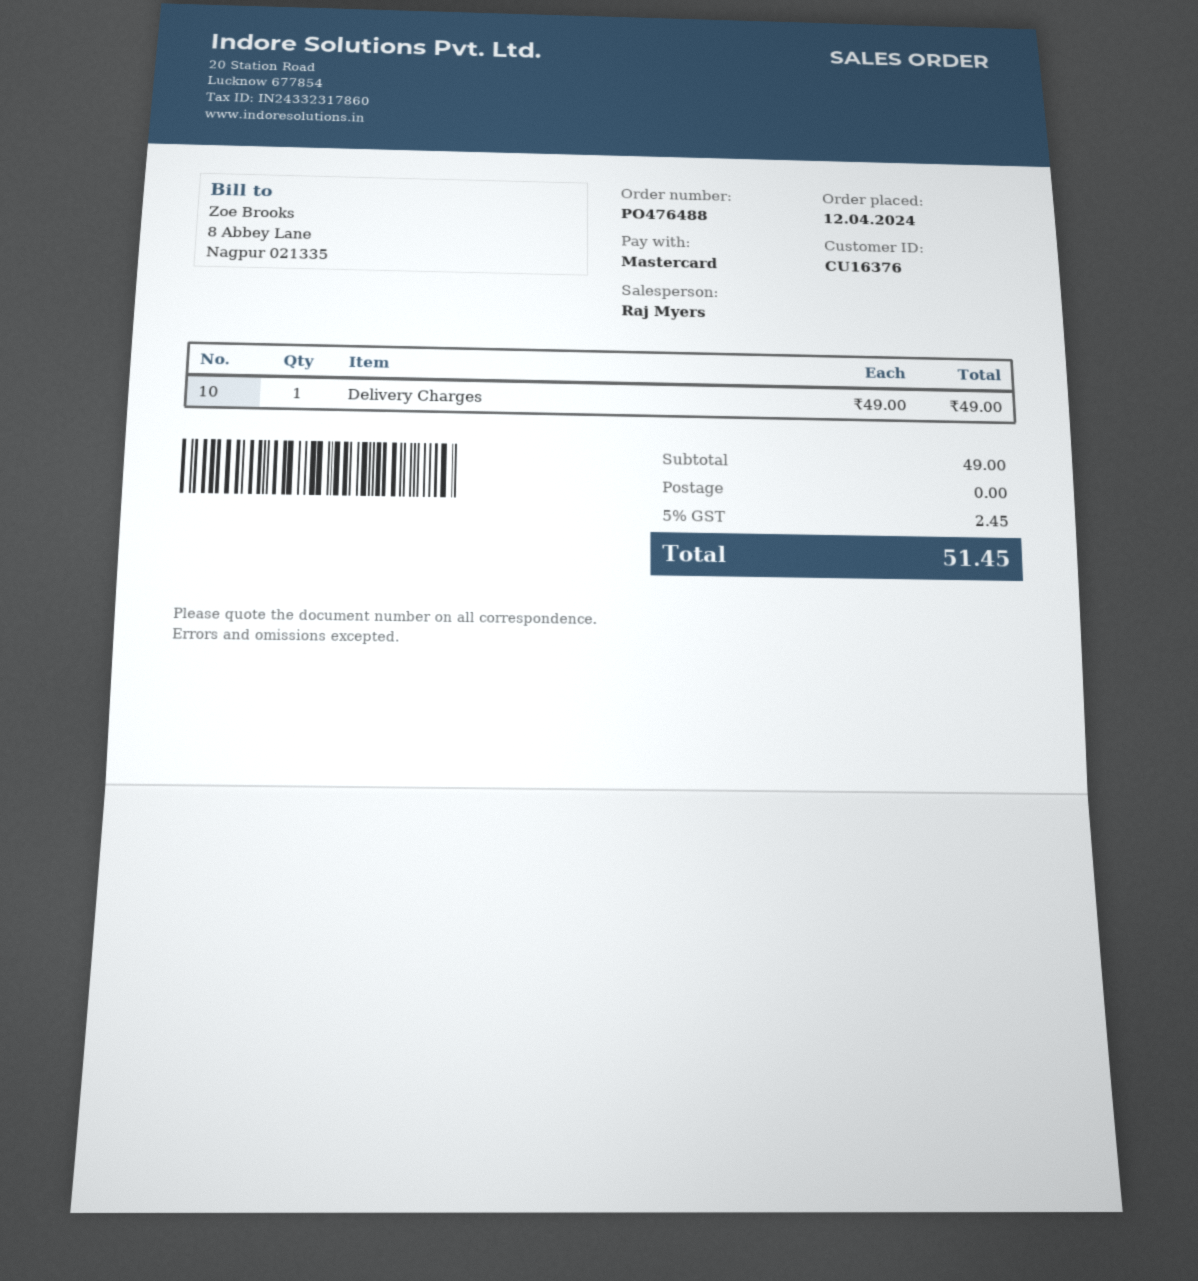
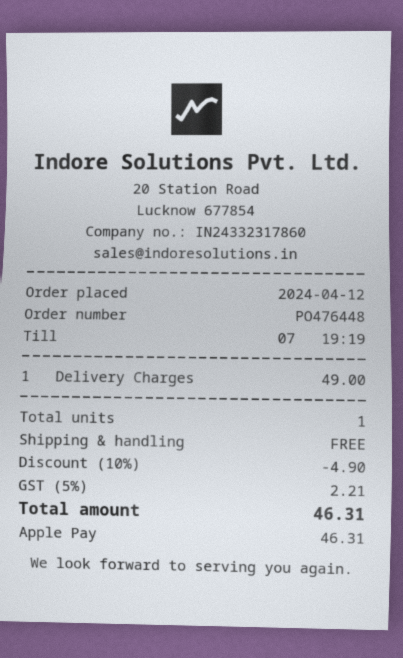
order number: PO476488 -> PO476448
payment method: Mastercard -> Apple Pay
discount: none -> 10% = 4.90
tax: 5% = 2.45 -> 5% = 2.21
total: 51.45 -> 46.31

